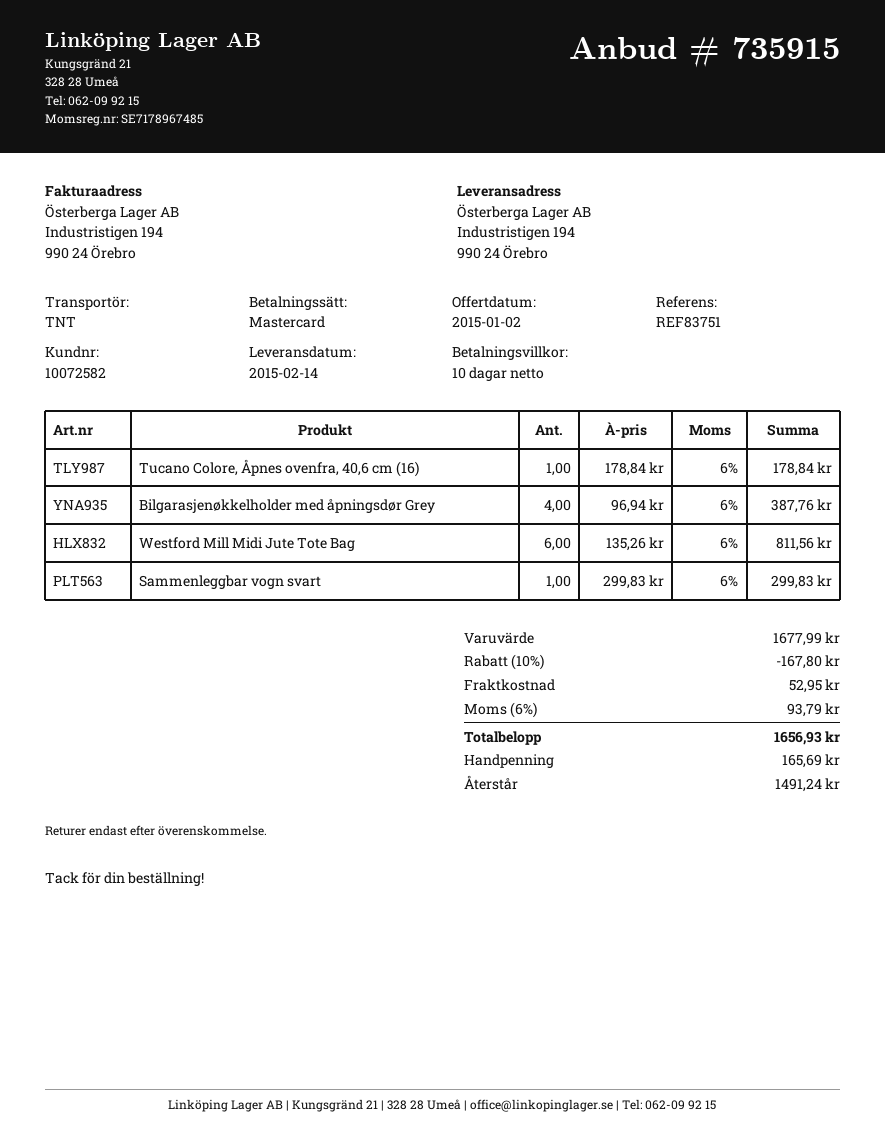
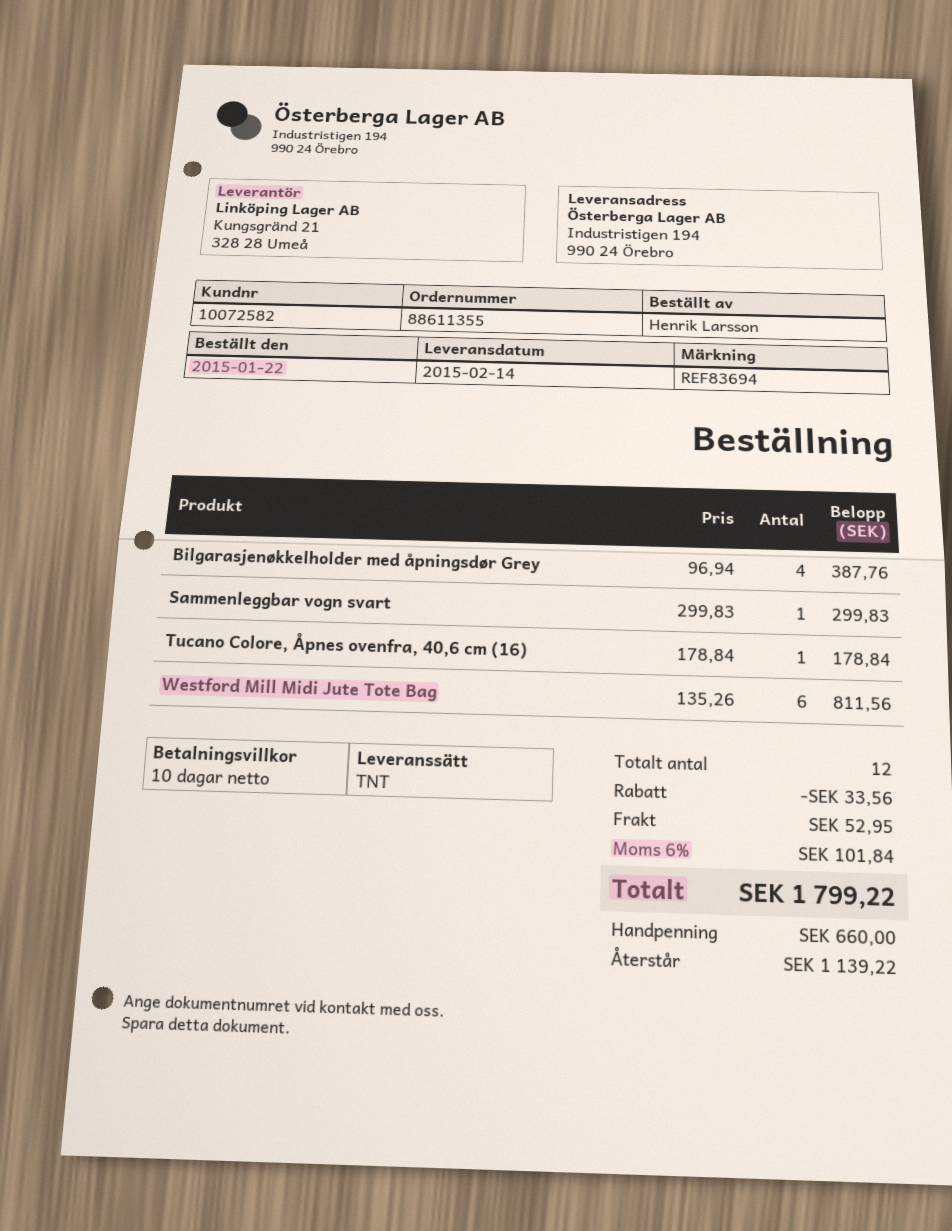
reference: REF83751 -> REF83694
discount: 167.80 -> 33.56
tax: 6% = 93.79 -> 6% = 101.84
total: 1656.93 -> 1799.22
deposit: 165.69 -> 660.00
balance: 1491.24 -> 1139.22

